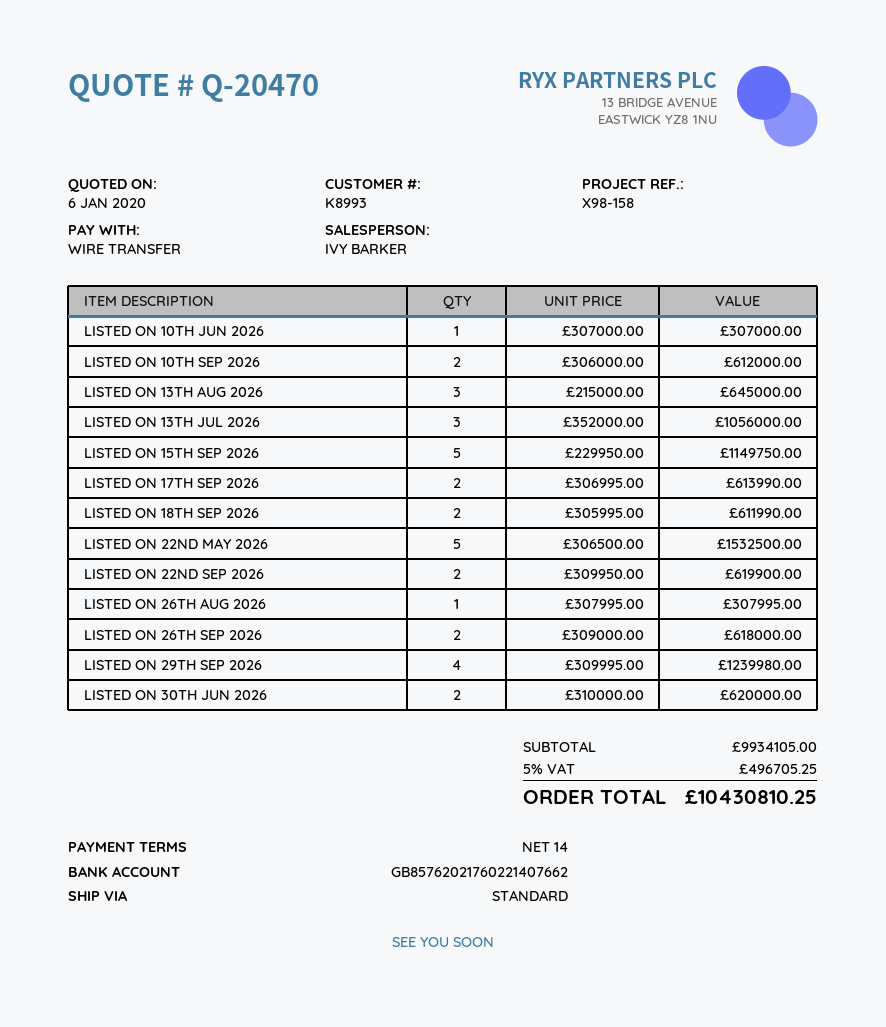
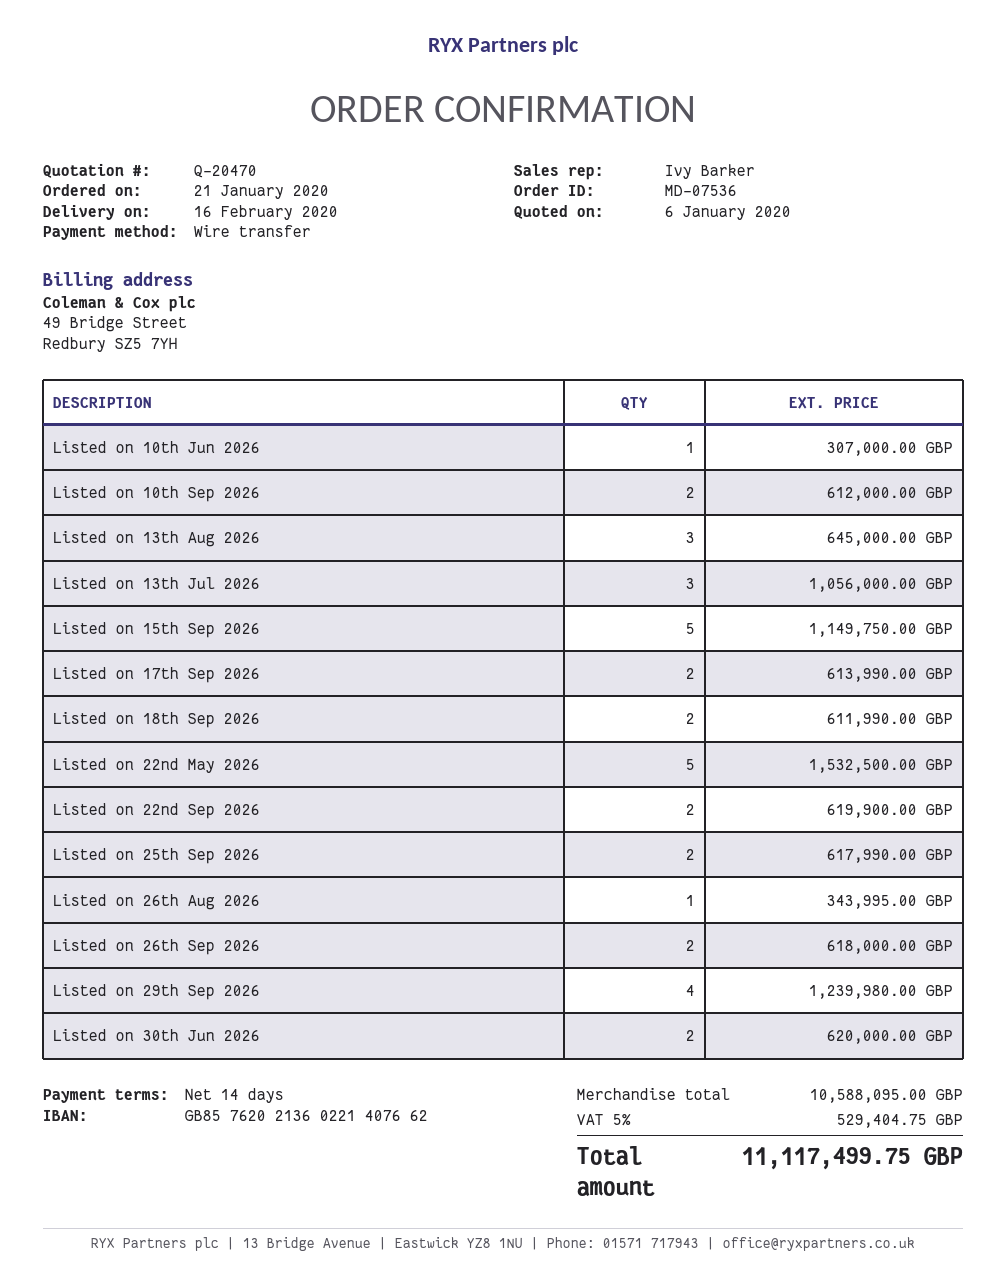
bank account: GB85762021760221407662 -> GB85762021360221407662
LISTED ON 26TH AUG 2026: 1 for 307995.00 -> 1 for 343995.00
Listed on 25th Sep 2026: none -> 2 for 617990.00
subtotal: 9934105.00 -> 10588095.00
tax: 5% = 496705.25 -> 5% = 529404.75
total: 10430810.25 -> 11117499.75

